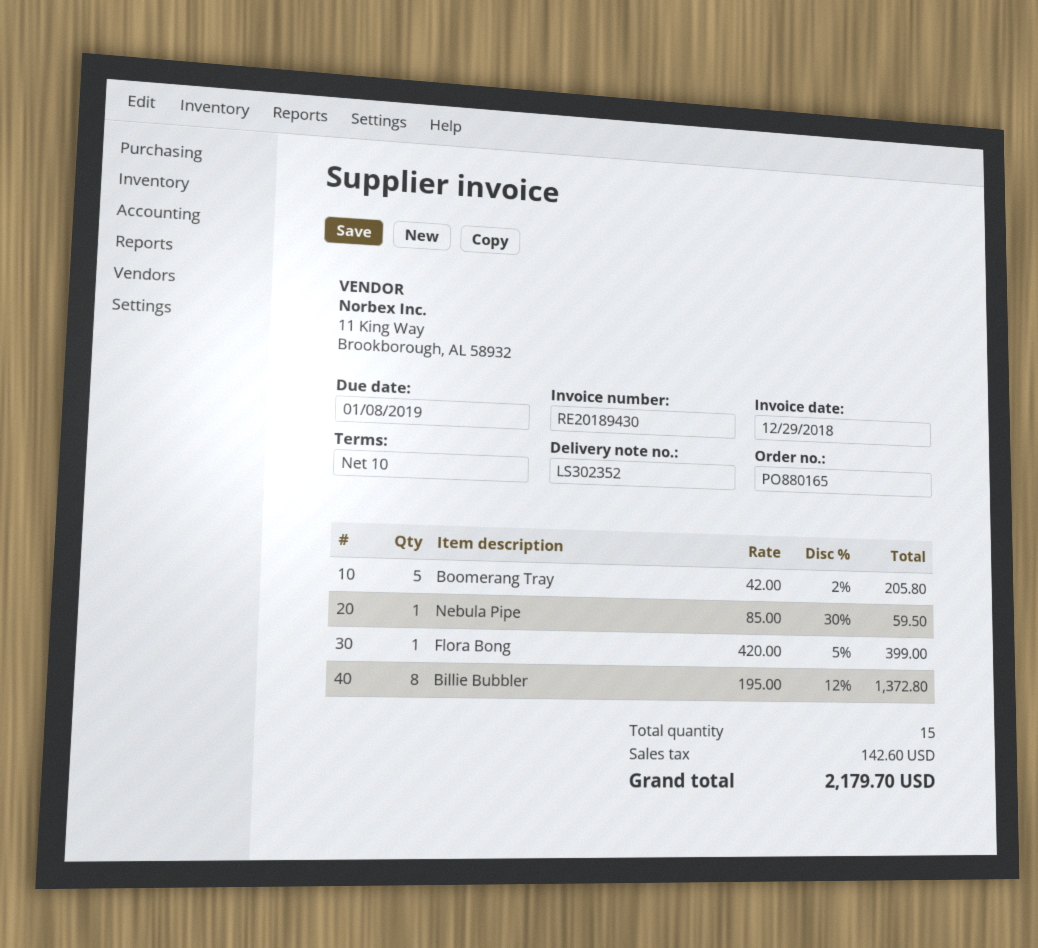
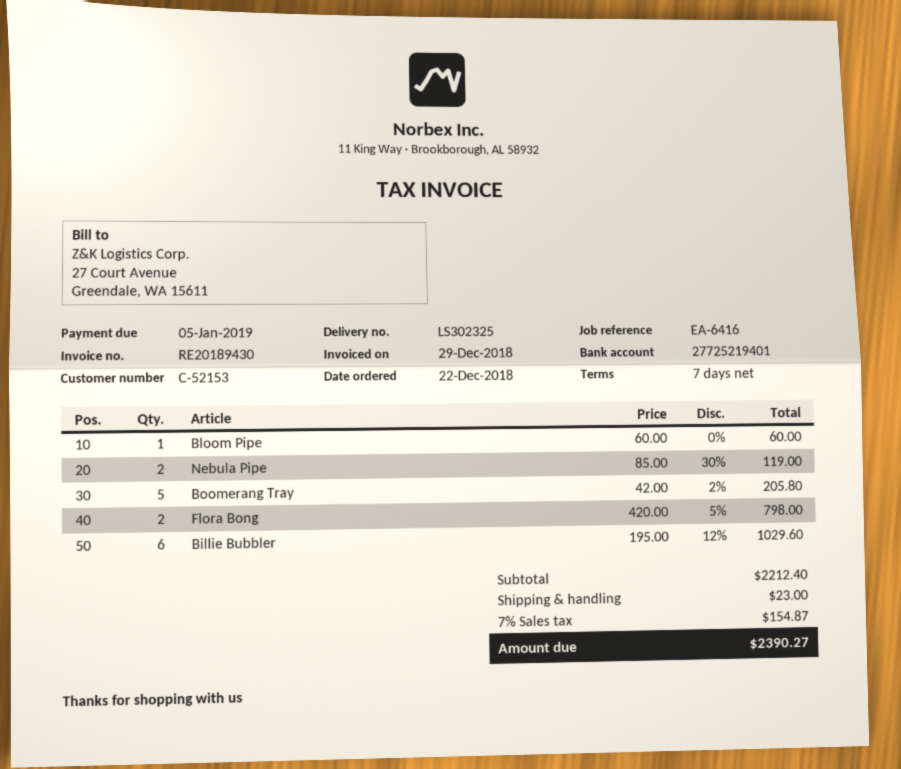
delivery note number: LS302352 -> LS302325
payment terms: 10 days -> 7 days
due date: 2019-01-08 -> 2019-01-05
Nebula Pipe: 1 x 85.00 - 30% = 59.50 -> 2 x 85.00 - 30% = 119.00
Flora Bong: 1 x 420.00 - 5% = 399.00 -> 2 x 420.00 - 5% = 798.00
Billie Bubbler: 8 x 195.00 - 12% = 1372.80 -> 6 x 195.00 - 12% = 1029.60
Bloom Pipe: none -> 1 x 60.00 = 60.00
shipping: none -> 23.00
tax: 142.60 -> 154.87
total: 2179.70 -> 2390.27

